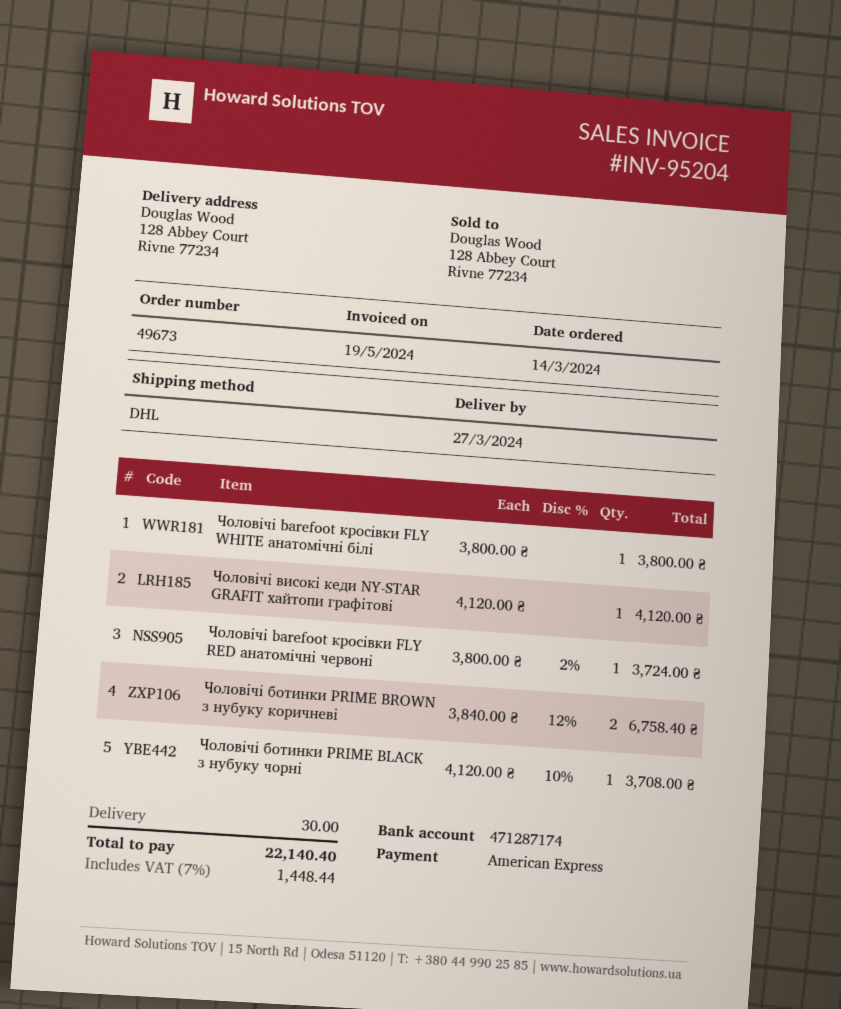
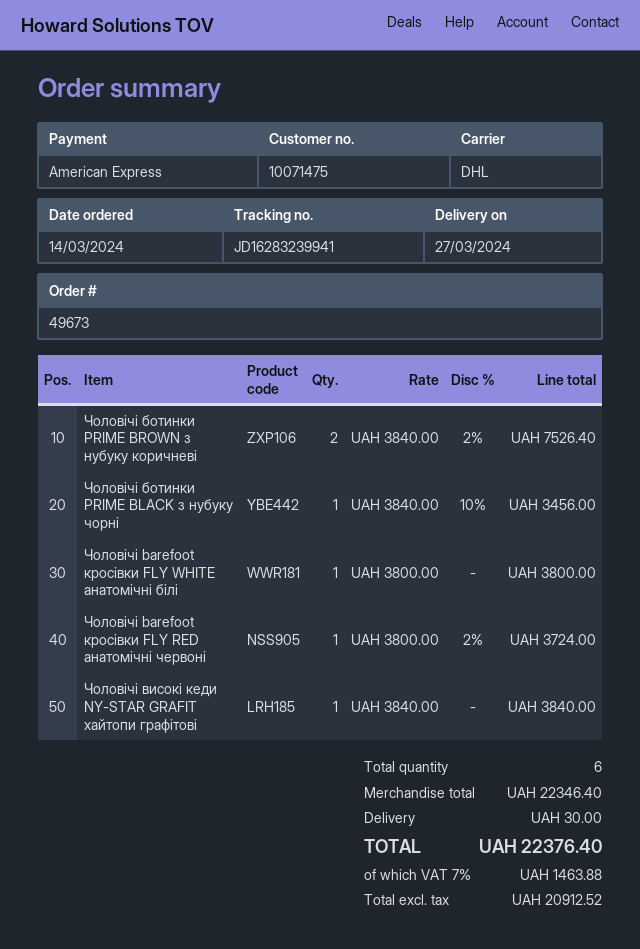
Чоловічі високі кеди NY-STAR GRAFIT хайтопи графітові: 1 x 4120.00 = 4120.00 -> 1 x 3840.00 = 3840.00
Чоловічі ботинки PRIME BROWN з нубуку коричневі: 2 x 3840.00 - 12% = 6758.40 -> 2 x 3840.00 - 2% = 7526.40
Чоловічі ботинки PRIME BLACK з нубуку чорні: 1 x 4120.00 - 10% = 3708.00 -> 1 x 3840.00 - 10% = 3456.00
tax: 7% = 1448.44 -> 7% = 1463.88
total: 22140.40 -> 22376.40

